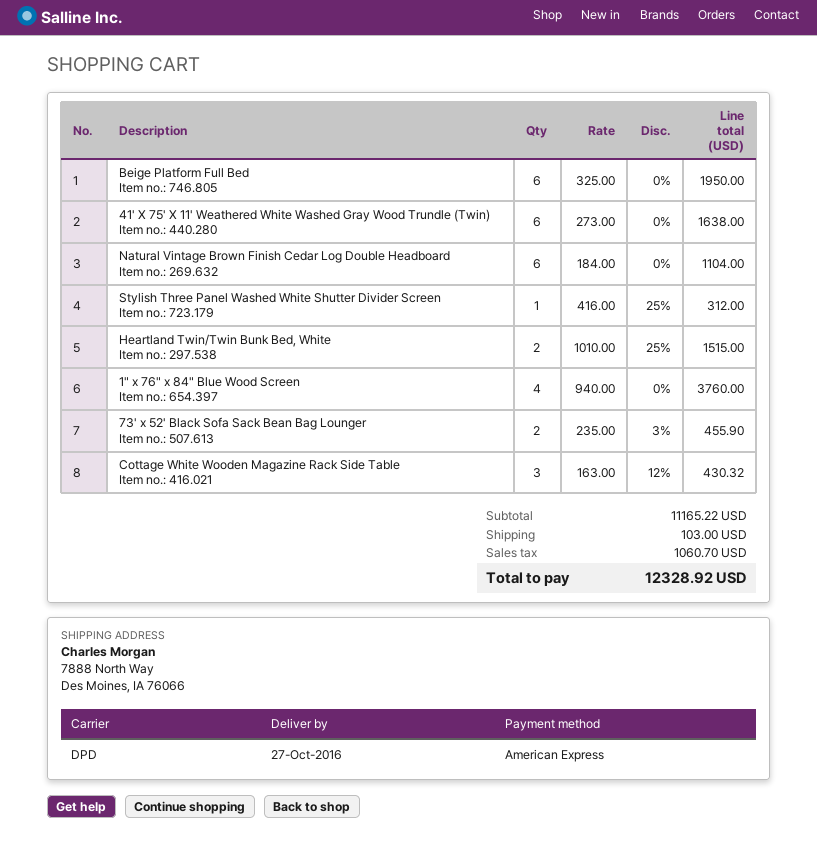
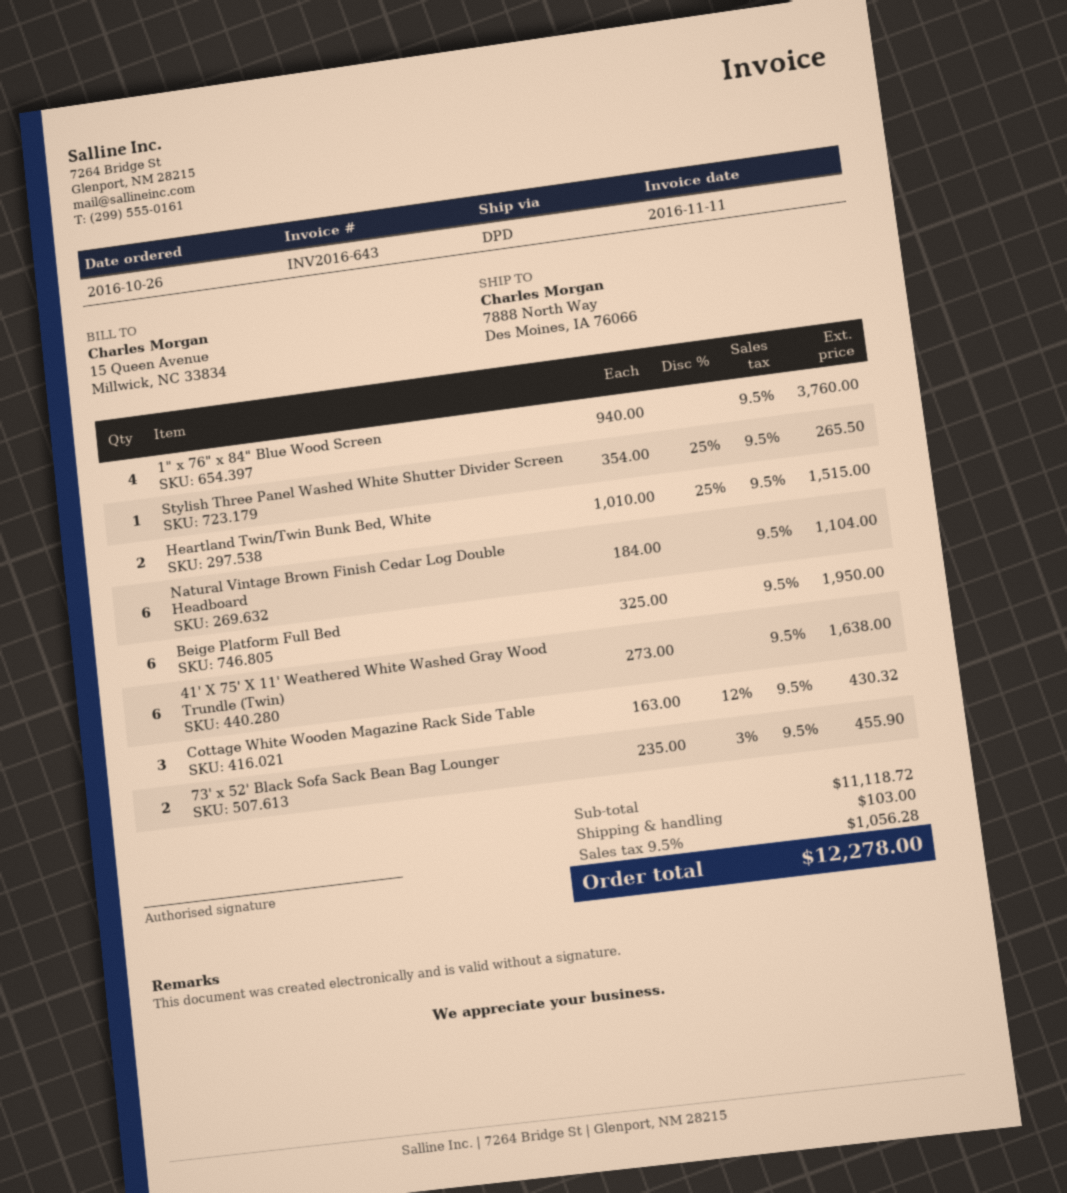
Stylish Three Panel Washed White Shutter Divider Screen: 1 x 416.00 - 25% = 312.00 -> 1 x 354.00 - 25% = 265.50
subtotal: 11165.22 -> 11118.72
tax: 1060.70 -> 1056.28
total: 12328.92 -> 12278.00

